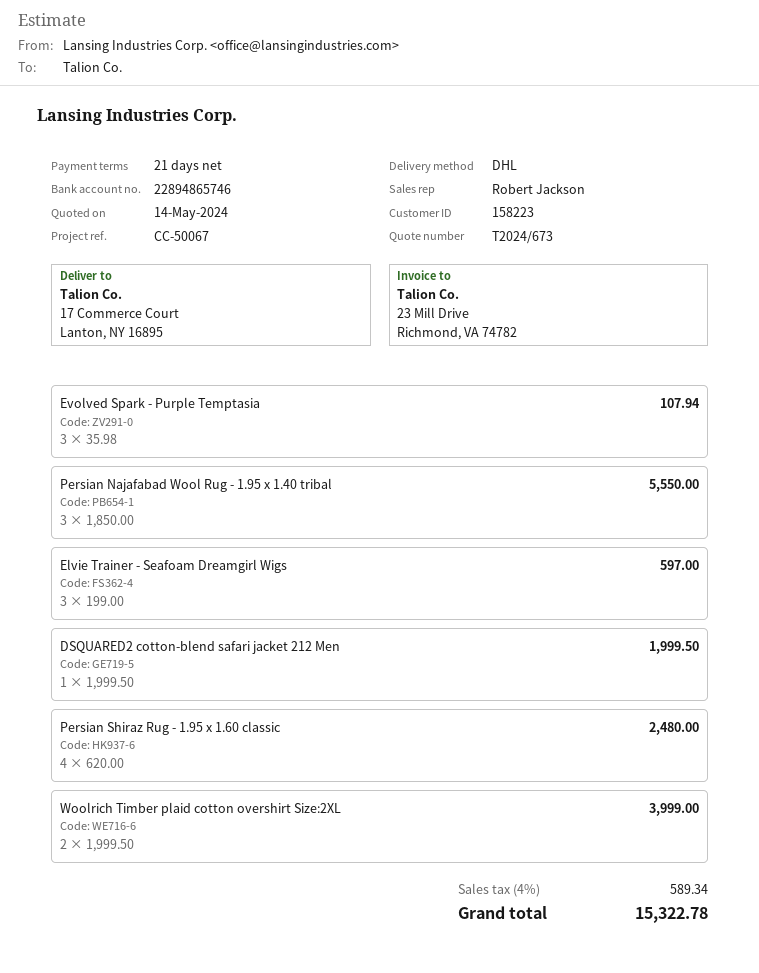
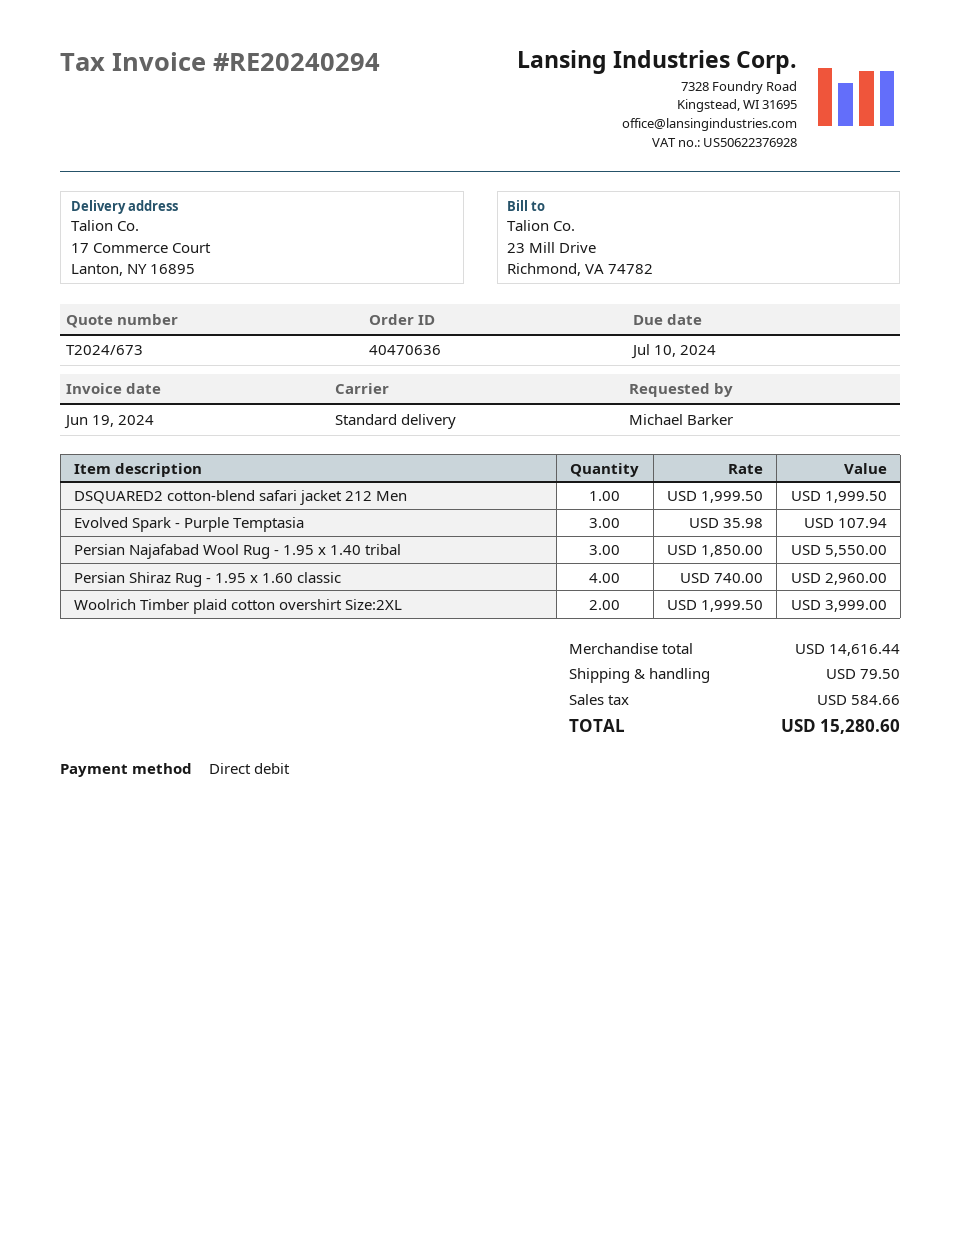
shipping method: DHL -> standard
Elvie Trainer - Seafoam Dreamgirl Wigs: 3 x 199.00 = 597.00 -> none
Persian Shiraz Rug - 1.95 x 1.60 classic: 4 x 620.00 = 2480.00 -> 4 x 740.00 = 2960.00
shipping: none -> 79.50
tax: 589.34 -> 584.66
total: 15322.78 -> 15280.60

